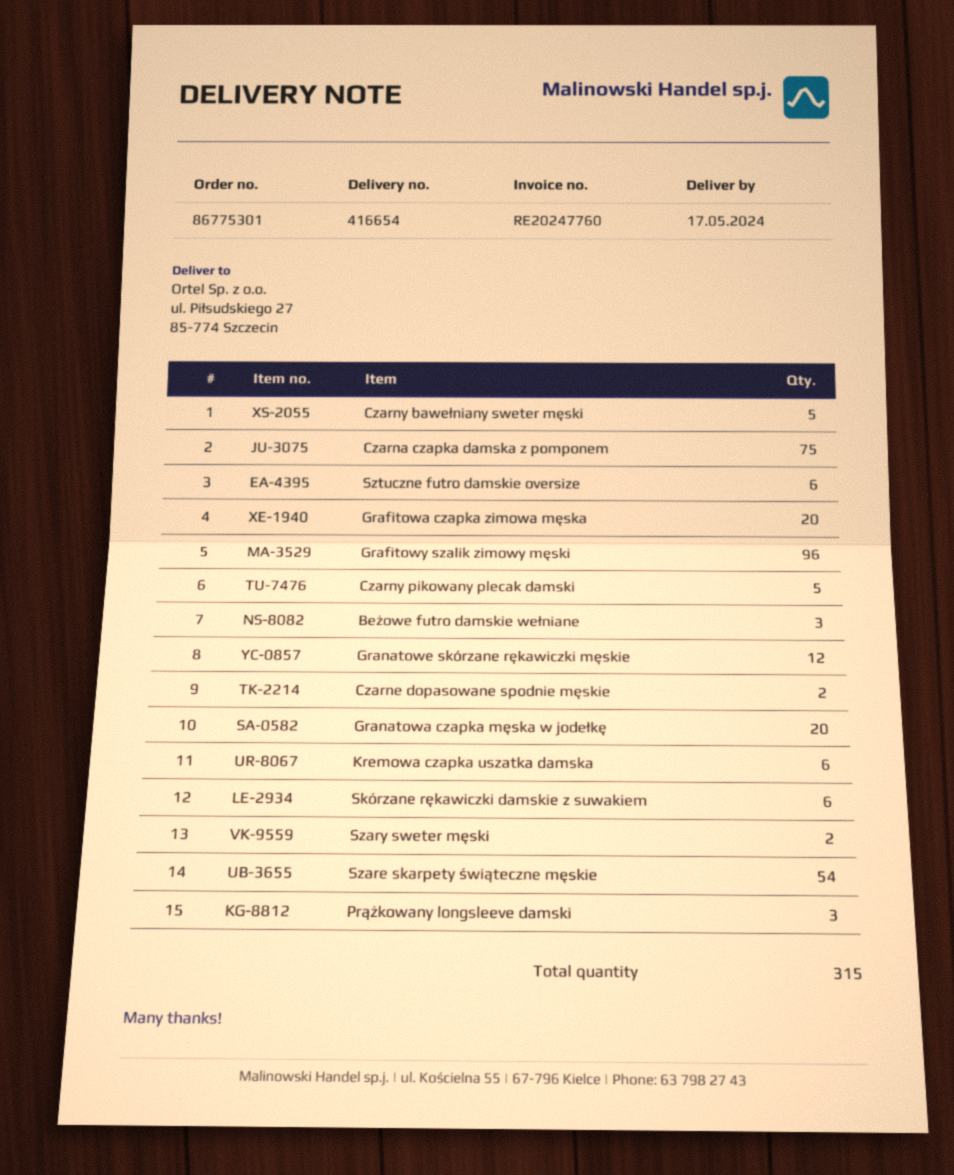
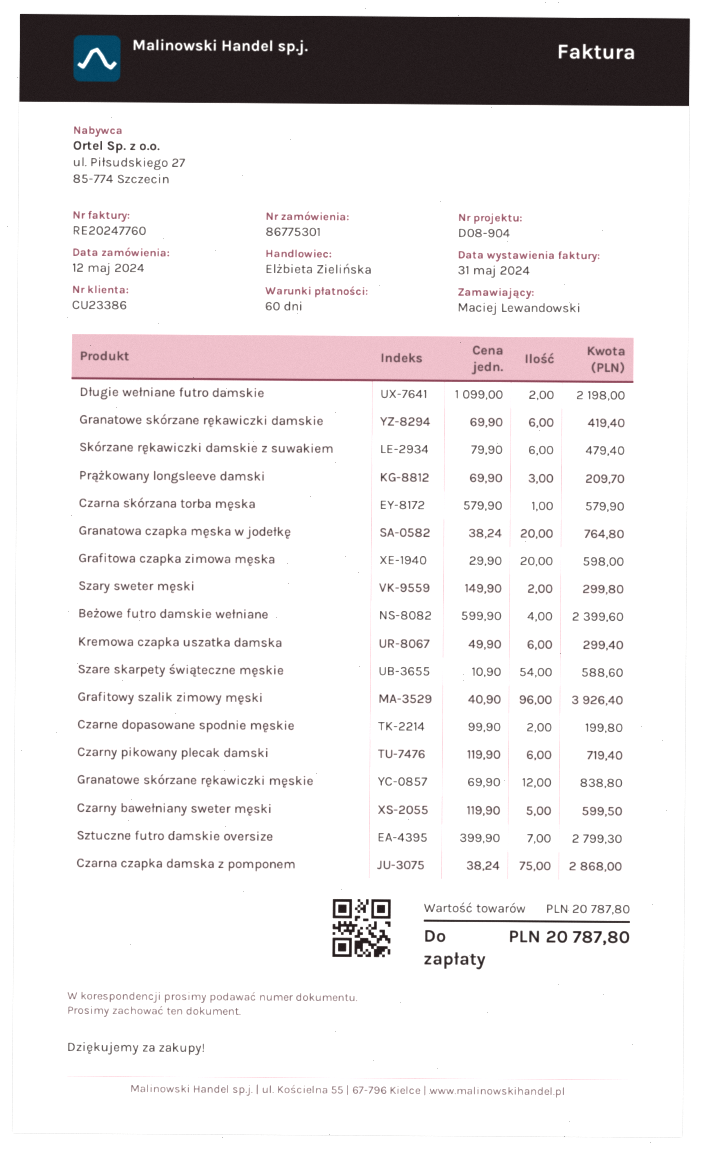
Sztuczne futro damskie oversize: 6 -> 7
Czarny pikowany plecak damski: 5 -> 6
Beżowe futro damskie wełniane: 3 -> 4
Długie wełniane futro damskie: none -> 2
Granatowe skórzane rękawiczki damskie: none -> 6
Czarna skórzana torba męska: none -> 1

